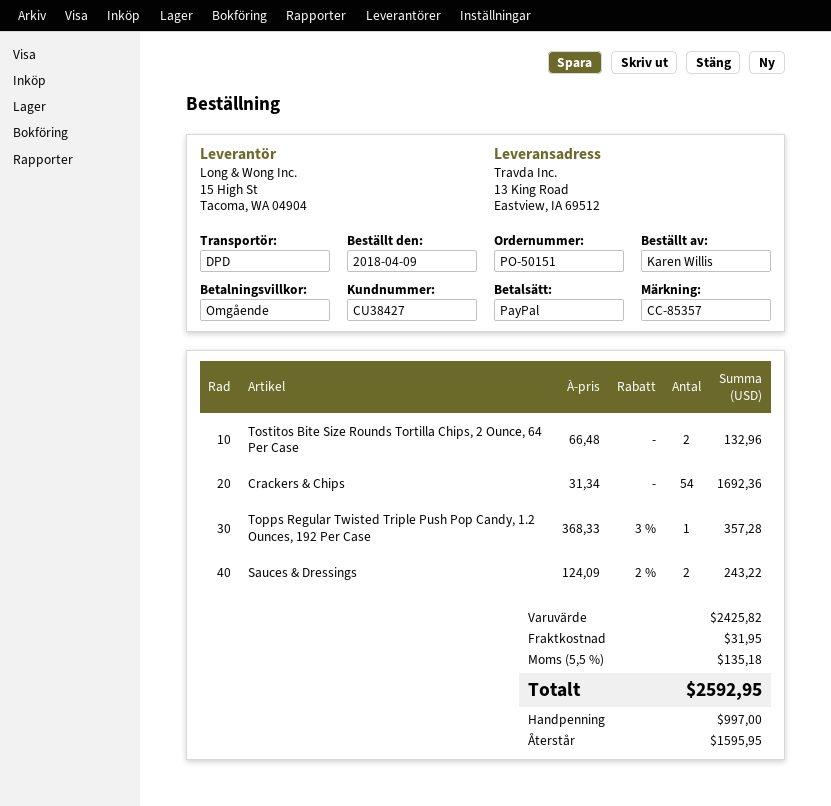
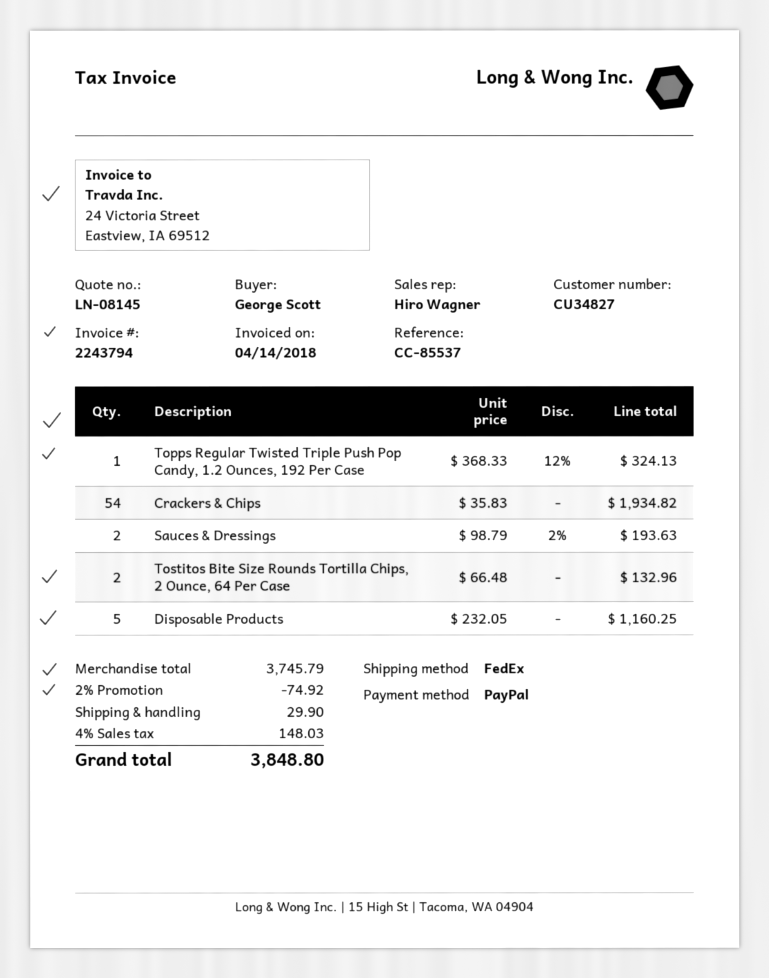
customer number: CU38427 -> CU34827
reference: CC-85357 -> CC-85537
ordered by: Karen Willis -> George Scott
shipping method: DPD -> FedEx
Crackers & Chips: 54 x 31.34 = 1692.36 -> 54 x 35.83 = 1934.82
Topps Regular Twisted Triple Push Pop Candy, 1.2 Ounces, 192 Per Case: 1 x 368.33 - 3% = 357.28 -> 1 x 368.33 - 12% = 324.13
Sauces & Dressings: 2 x 124.09 - 2% = 243.22 -> 2 x 98.79 - 2% = 193.63
Disposable Products: none -> 5 x 232.05 = 1160.25
subtotal: 2425.82 -> 3745.79
discount: none -> 2% = 74.92
shipping: 31.95 -> 29.90
tax: 5.5% = 135.18 -> 4% = 148.03
total: 2592.95 -> 3848.80

